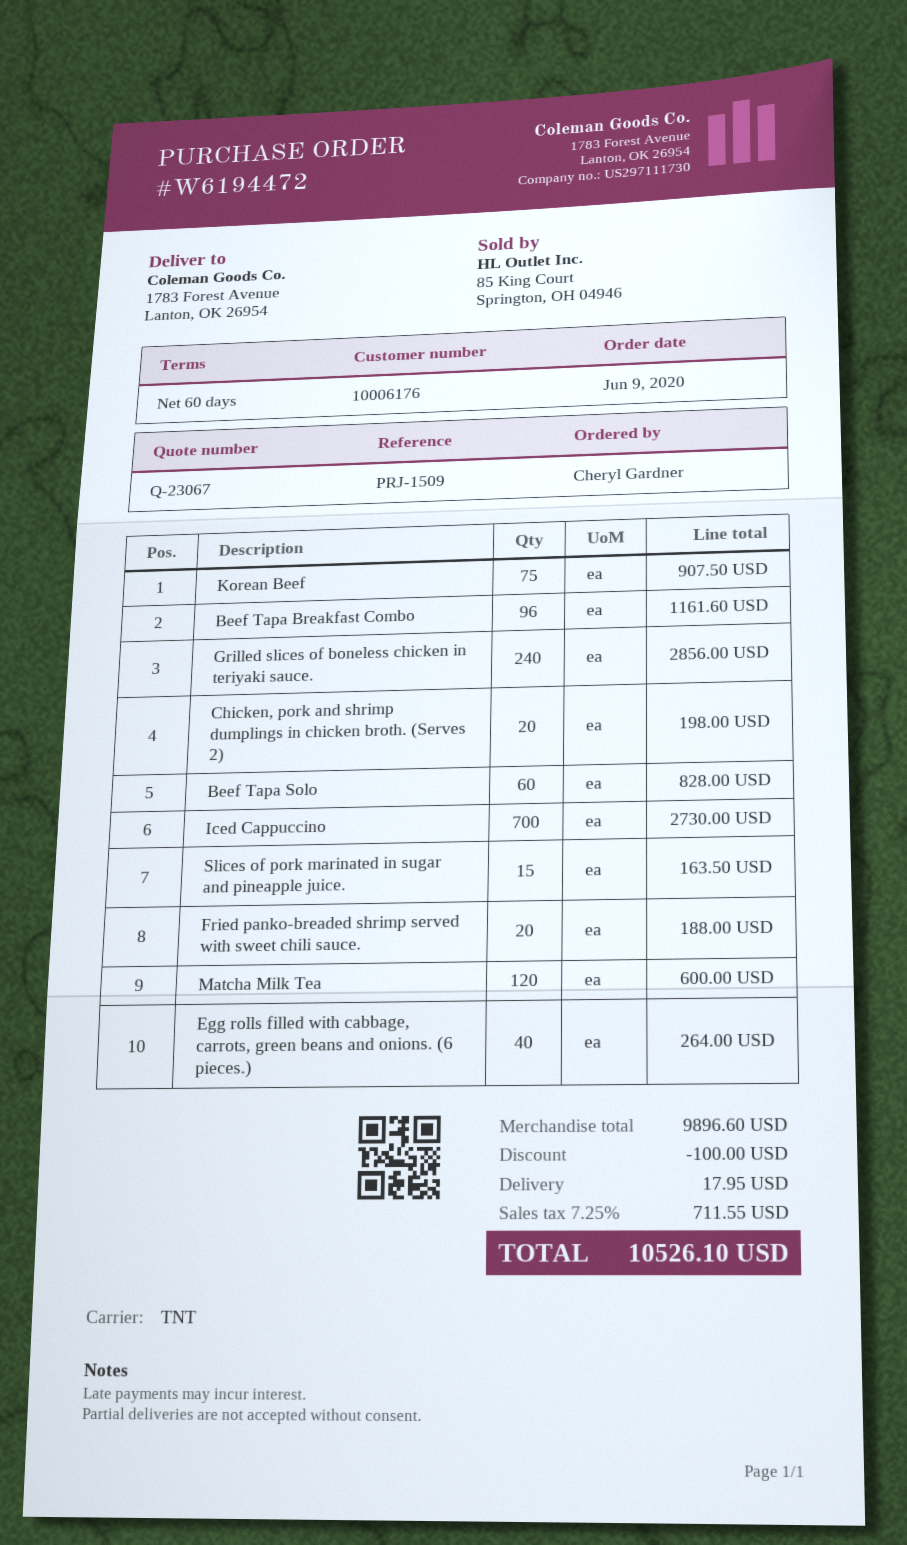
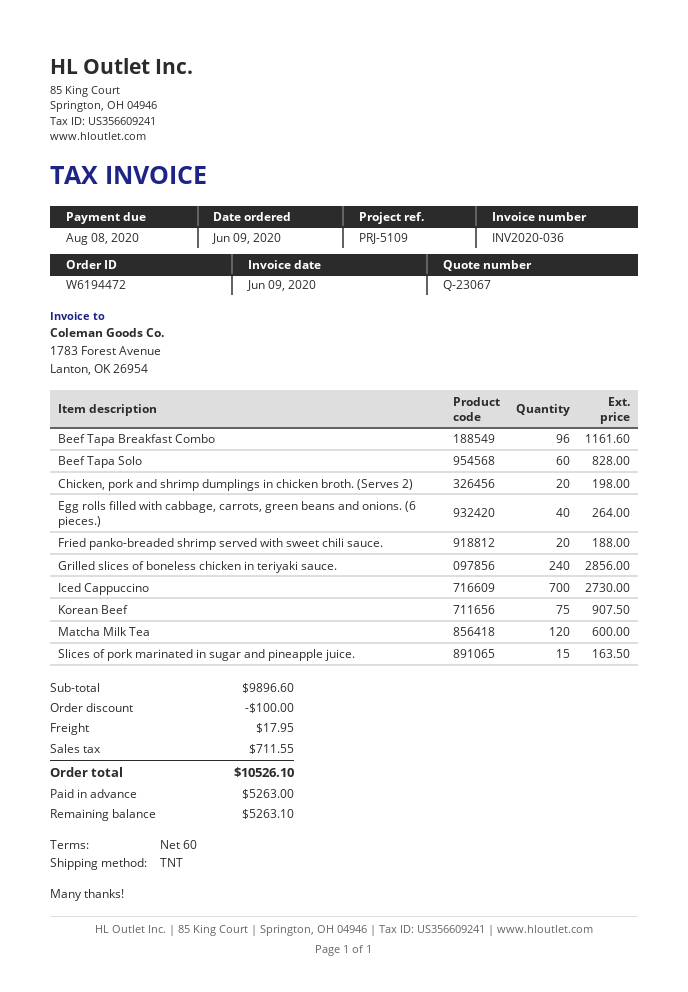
reference: PRJ-1509 -> PRJ-5109

